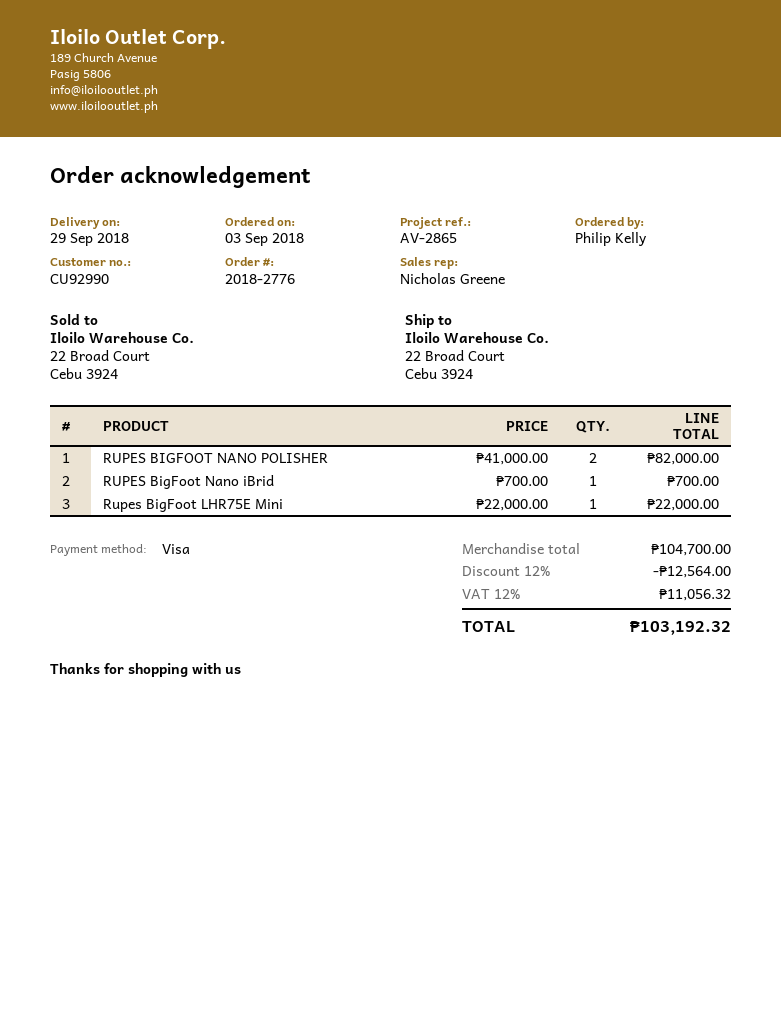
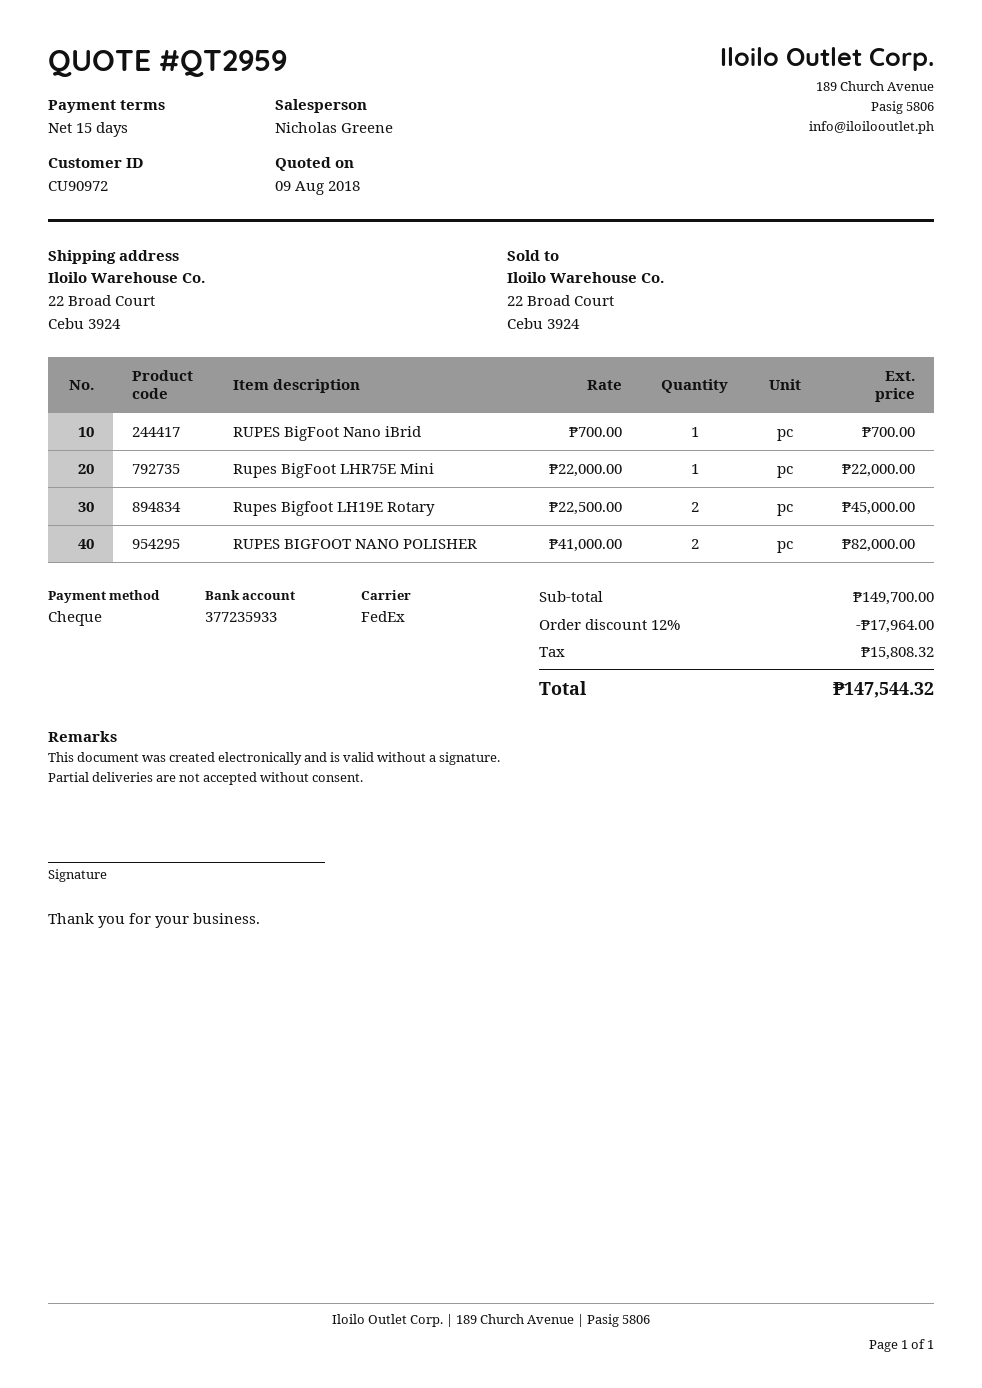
customer number: CU92990 -> CU90972
payment method: Visa -> cheque
Rupes Bigfoot LH19E Rotary: none -> 2 x 22500.00 = 45000.00
subtotal: 104700.00 -> 149700.00
discount: 12% = 12564.00 -> 12% = 17964.00
tax: 11056.32 -> 15808.32
total: 103192.32 -> 147544.32

